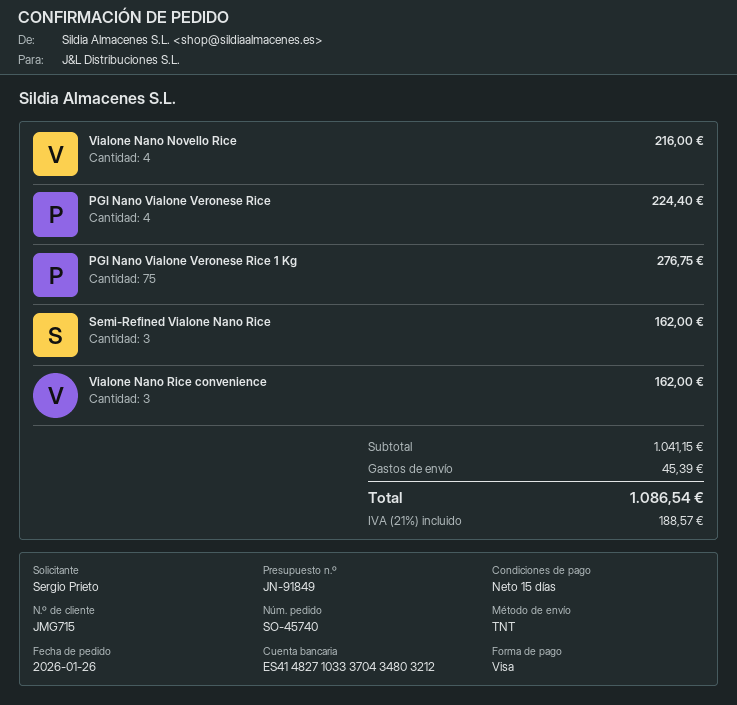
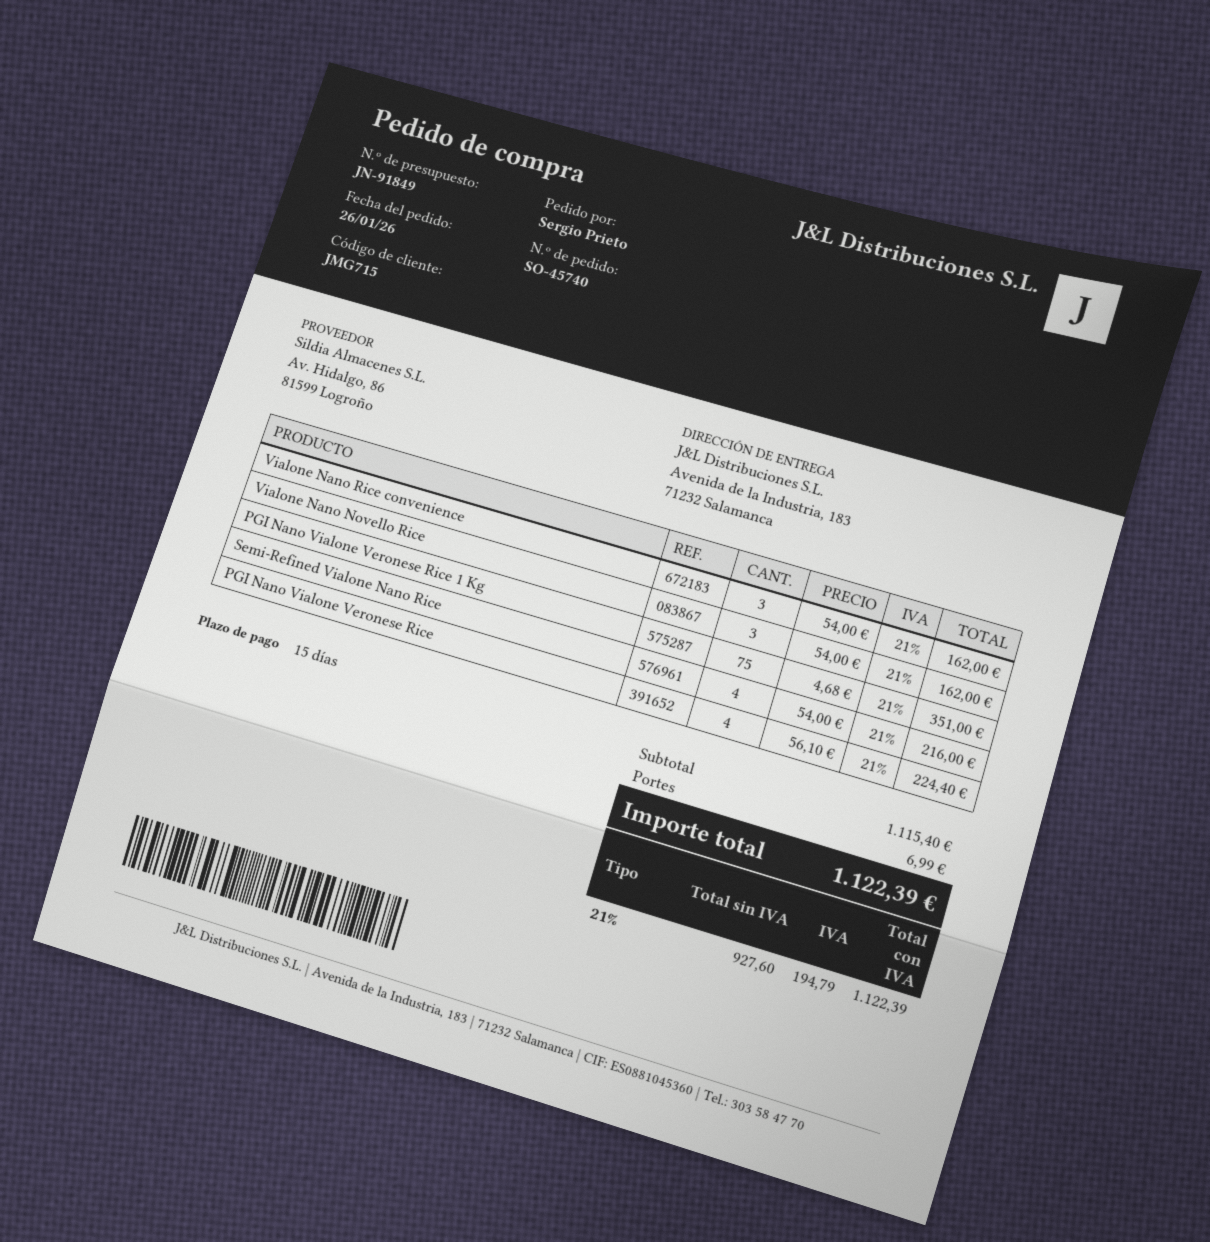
Vialone Nano Novello Rice: 4 for 216.00 -> 3 for 162.00
PGI Nano Vialone Veronese Rice 1 Kg: 75 for 276.75 -> 75 for 351.00
Semi-Refined Vialone Nano Rice: 3 for 162.00 -> 4 for 216.00
subtotal: 1041.15 -> 1115.40
shipping: 45.39 -> 6.99
tax: 21% = 188.57 -> 21% = 194.79
total: 1086.54 -> 1122.39

